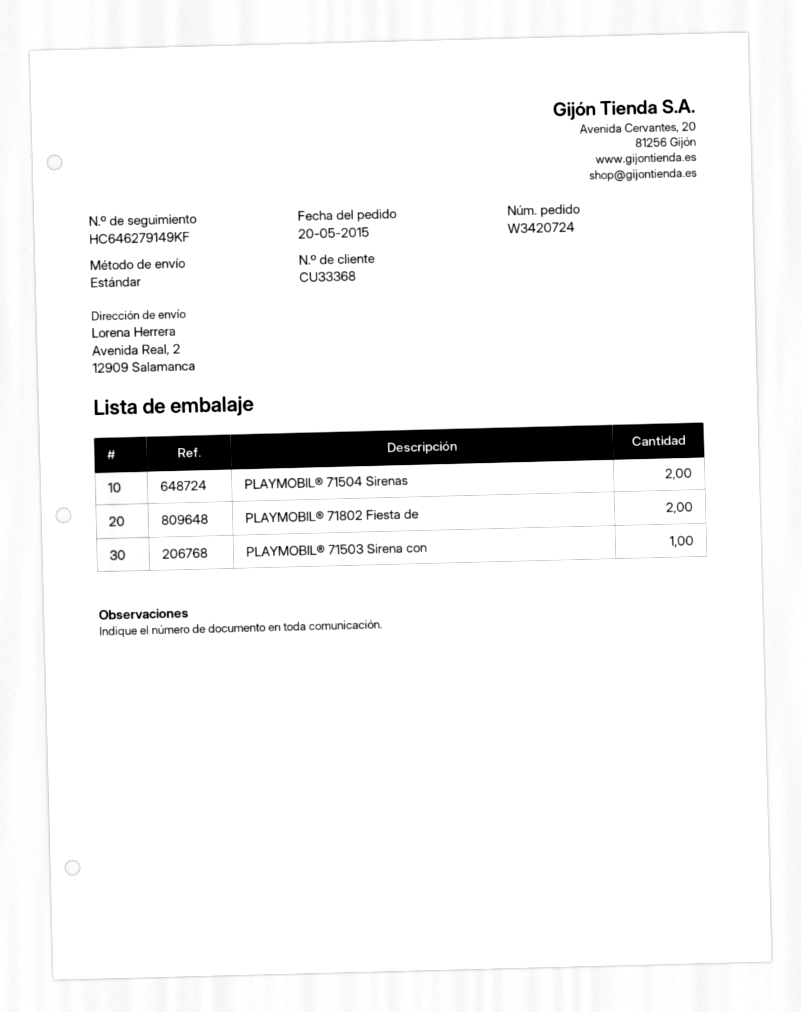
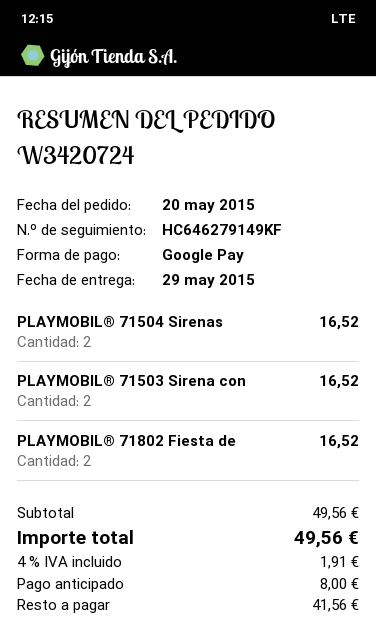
PLAYMOBIL® 71503 Sirena con: 1 -> 2

